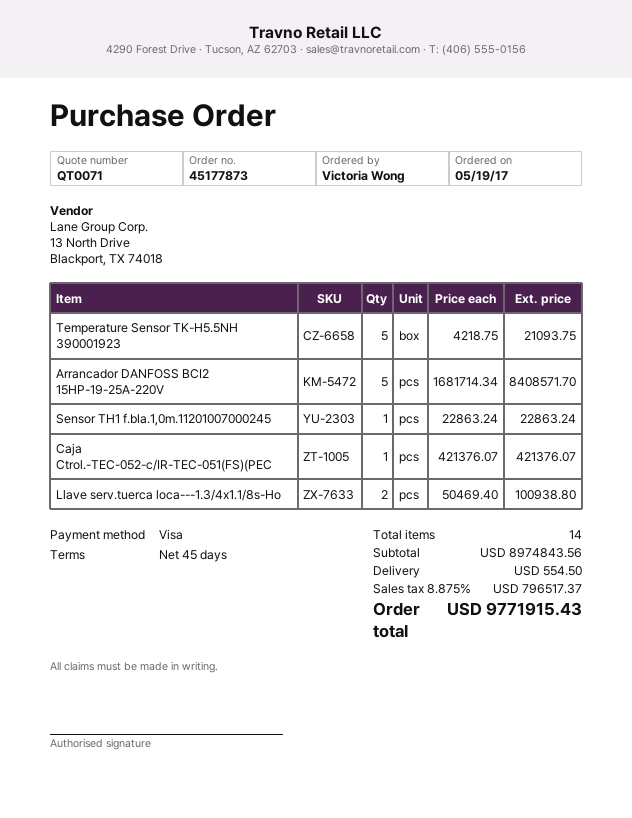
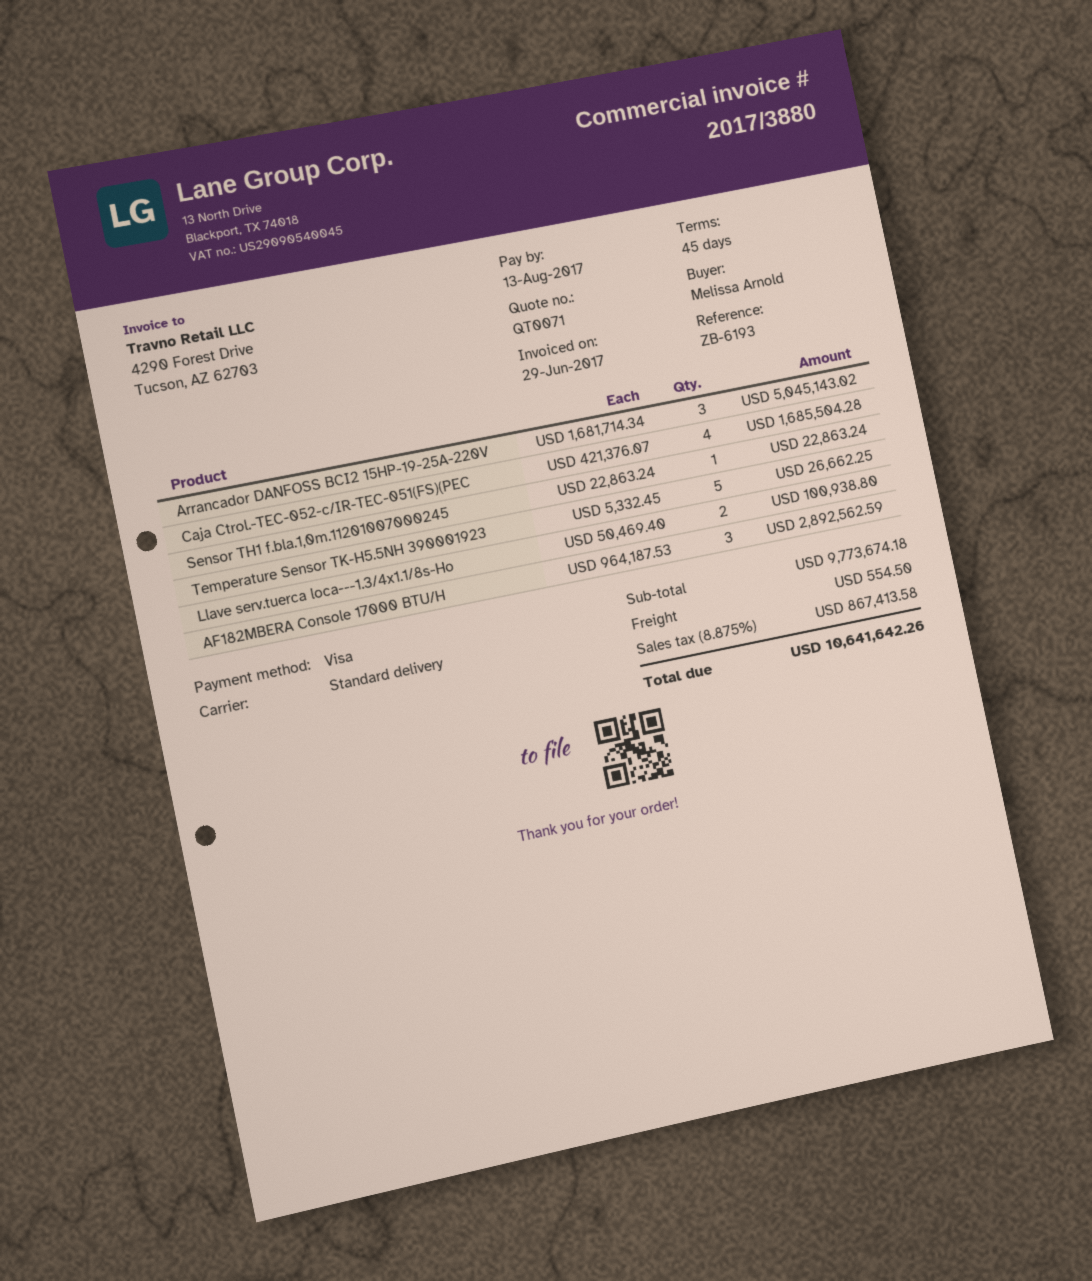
ordered by: Victoria Wong -> Melissa Arnold
Temperature Sensor TK-H5.5NH 390001923: 5 x 4218.75 = 21093.75 -> 5 x 5332.45 = 26662.25
Arrancador DANFOSS BCI2 15HP-19-25A-220V: 5 x 1681714.34 = 8408571.70 -> 3 x 1681714.34 = 5045143.02
Caja Ctrol.-TEC-052-c/IR-TEC-051(FS)(PEC: 1 x 421376.07 = 421376.07 -> 4 x 421376.07 = 1685504.28
AF182MBERA Console 17000 BTU/H: none -> 3 x 964187.53 = 2892562.59
subtotal: 8974843.56 -> 9773674.18
tax: 8.875% = 796517.37 -> 8.875% = 867413.58
total: 9771915.43 -> 10641642.26

